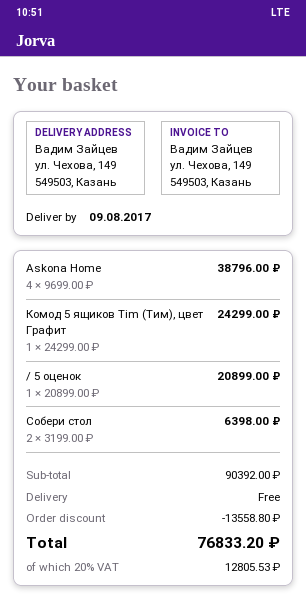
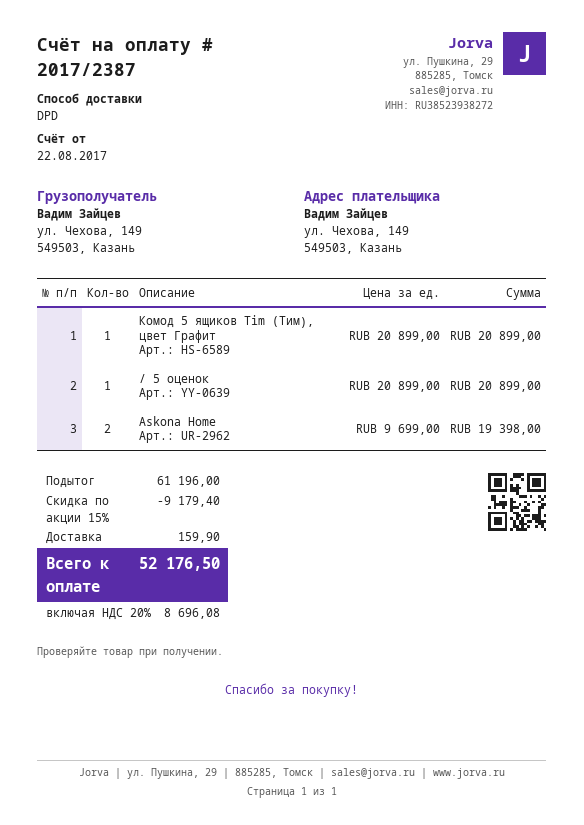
Askona Home: 4 x 9699.00 = 38796.00 -> 2 x 9699.00 = 19398.00
Комод 5 ящиков Tim (Тим), цвет Графит: 1 x 24299.00 = 24299.00 -> 1 x 20899.00 = 20899.00
Собери стол: 2 x 3199.00 = 6398.00 -> none
subtotal: 90392.00 -> 61196.00
discount: 13558.80 -> 9179.40
shipping: 0.00 -> 159.90
tax: 20% = 12805.53 -> 20% = 8696.08
total: 76833.20 -> 52176.50

